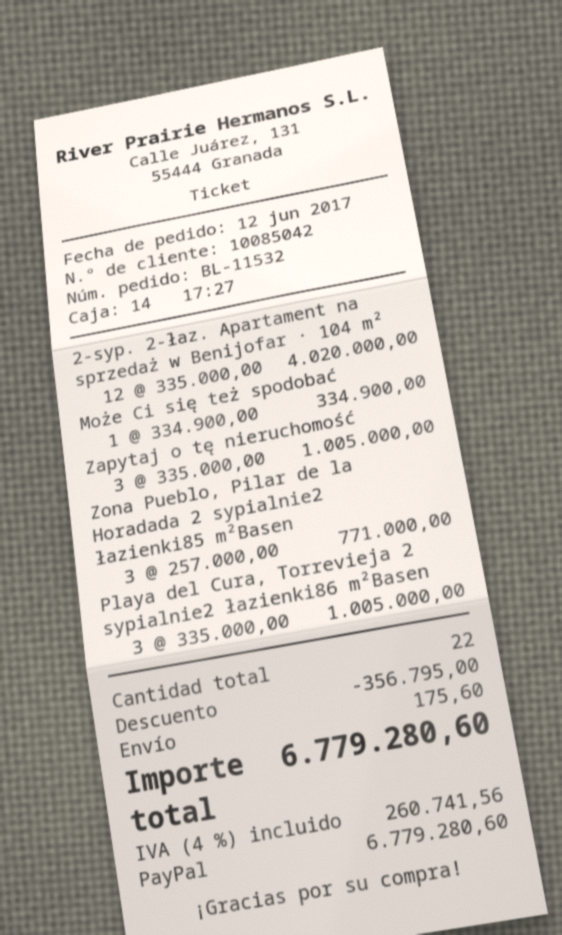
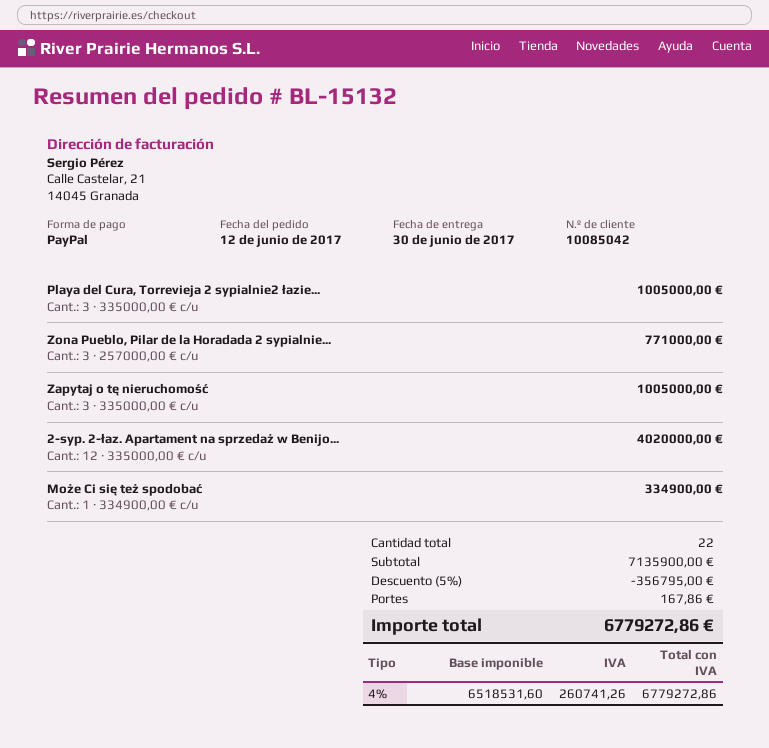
order number: BL-11532 -> BL-15132
shipping: 175.60 -> 167.86
tax: 4% = 260741.56 -> 4% = 260741.26
total: 6779280.60 -> 6779272.86

